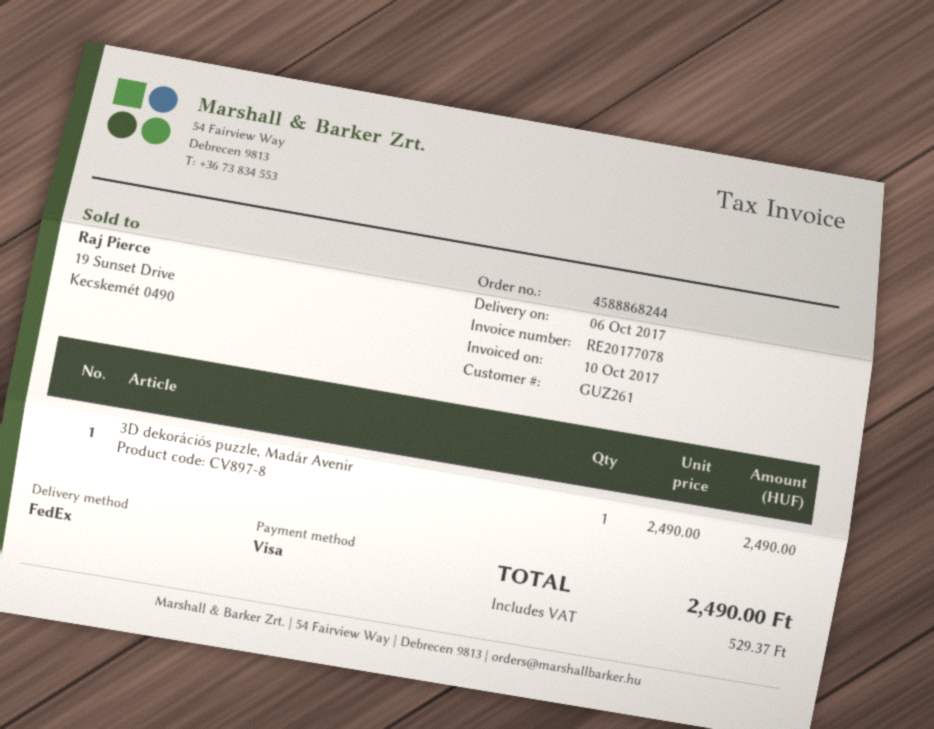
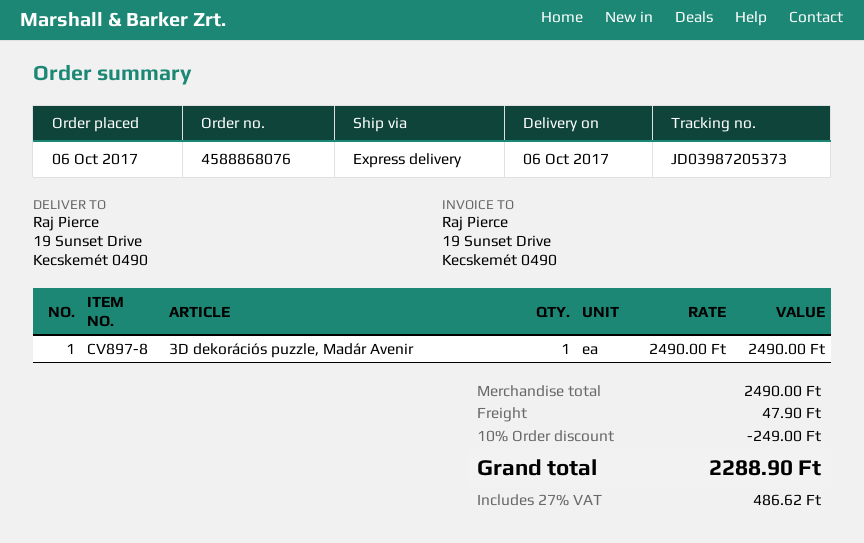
order number: 4588868244 -> 4588868076
shipping method: FedEx -> express
discount: none -> 10% = 249.00
shipping: none -> 47.90
tax: 529.37 -> 486.62
total: 2490.00 -> 2288.90

